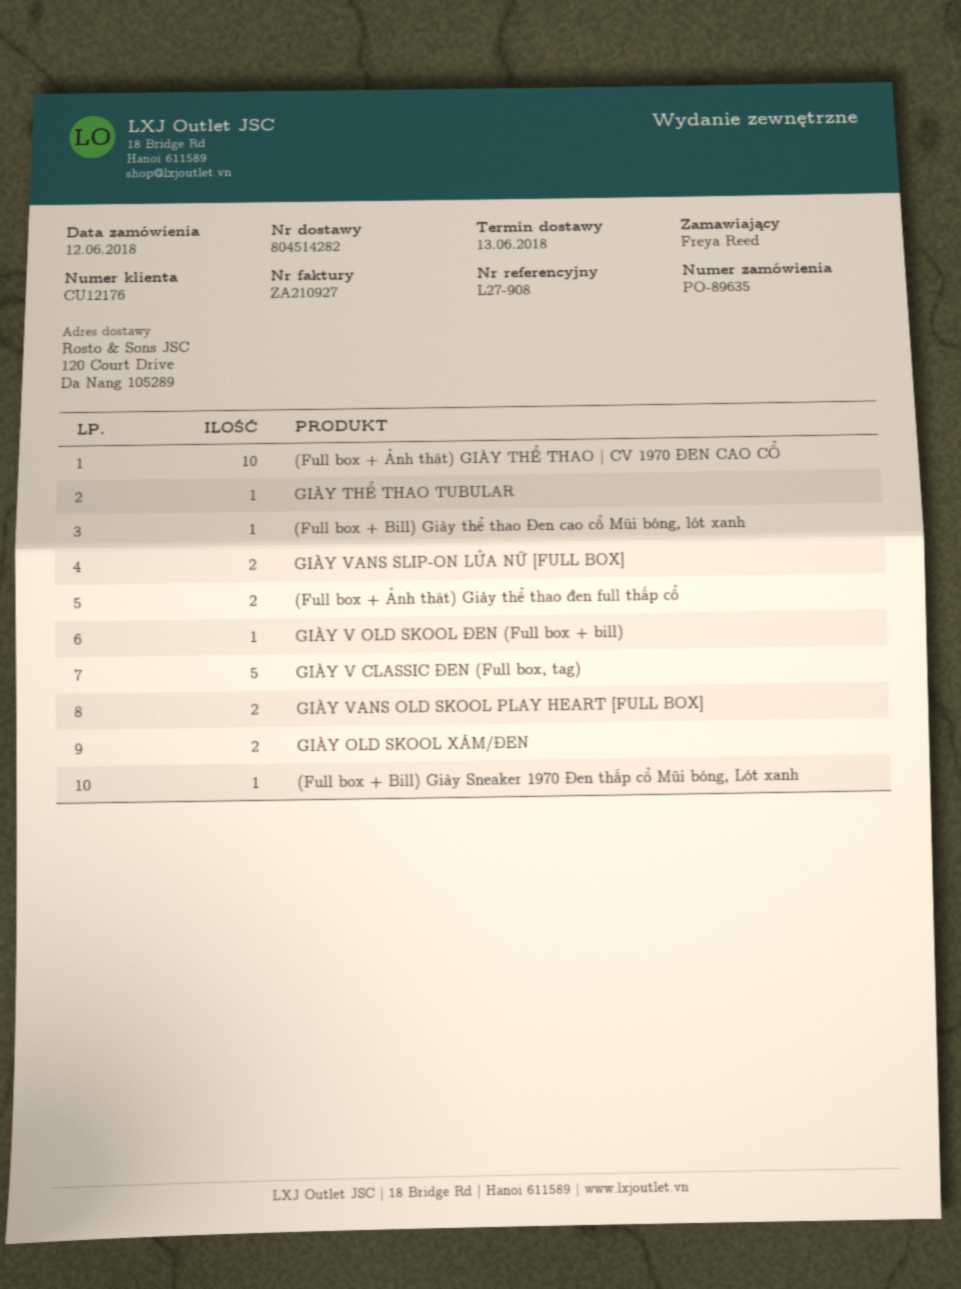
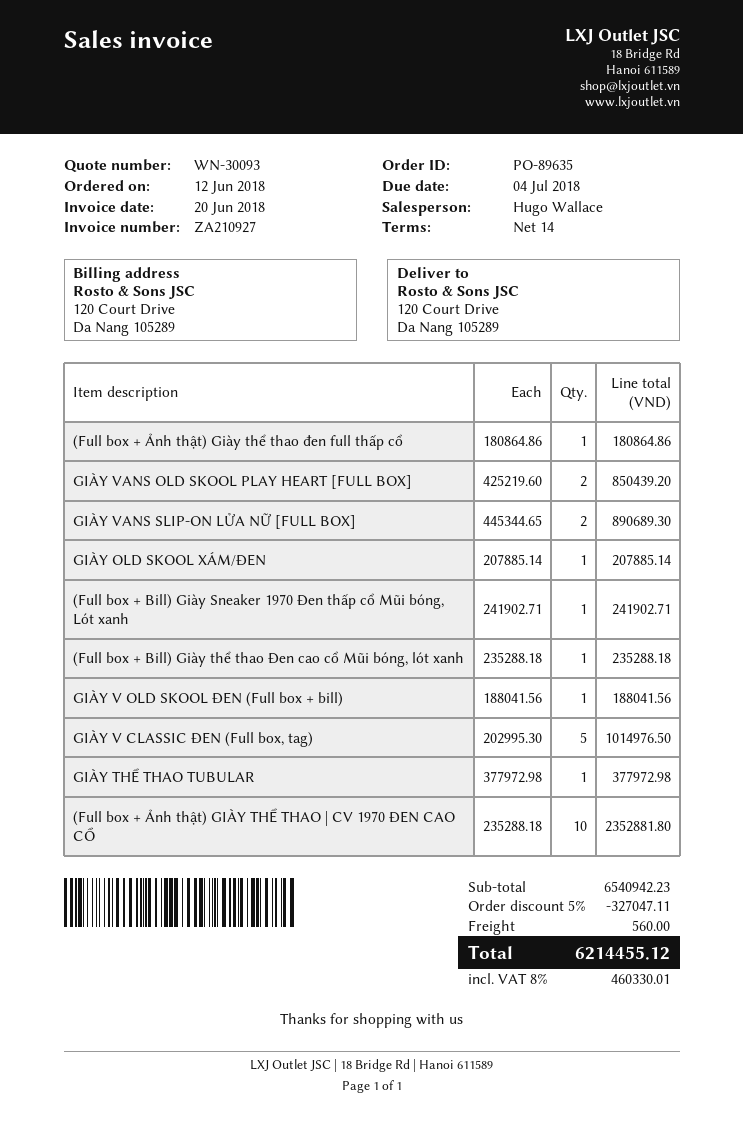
(Full box + Ảnh thật) Giày thể thao đen full thấp cổ: 2 -> 1
GIÀY OLD SKOOL XÁM/ĐEN: 2 -> 1

